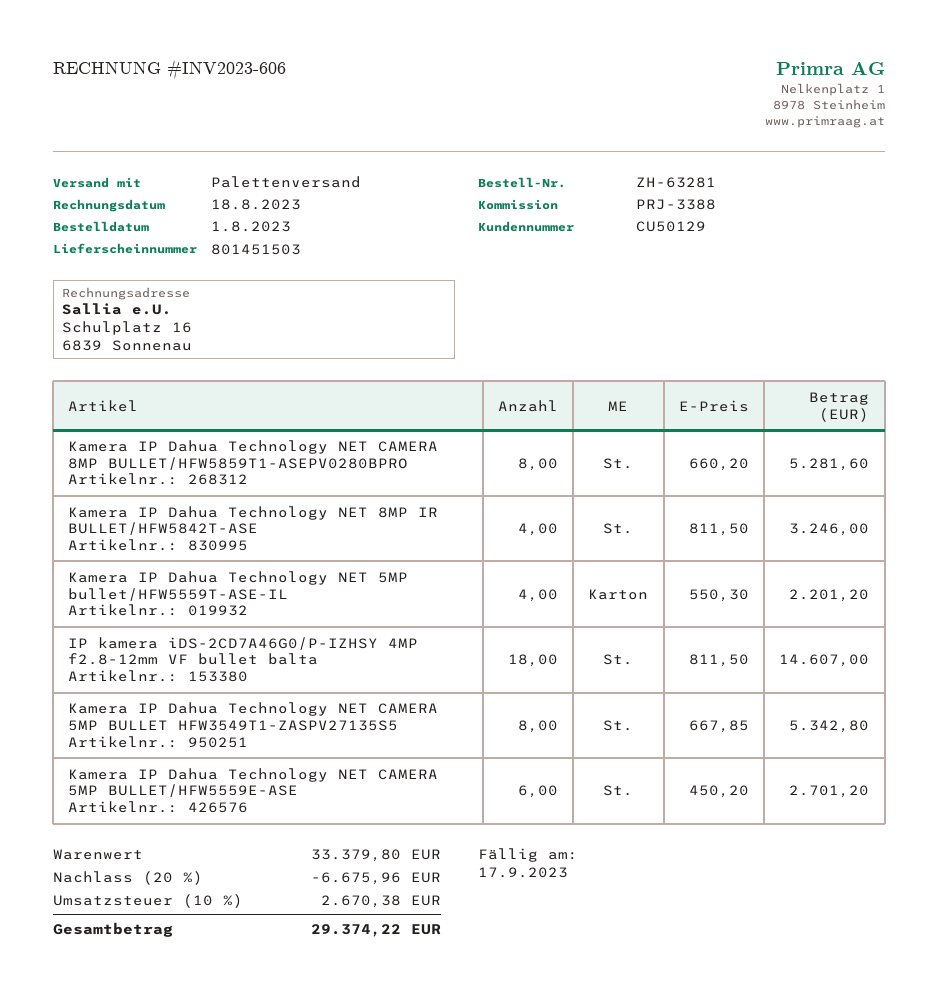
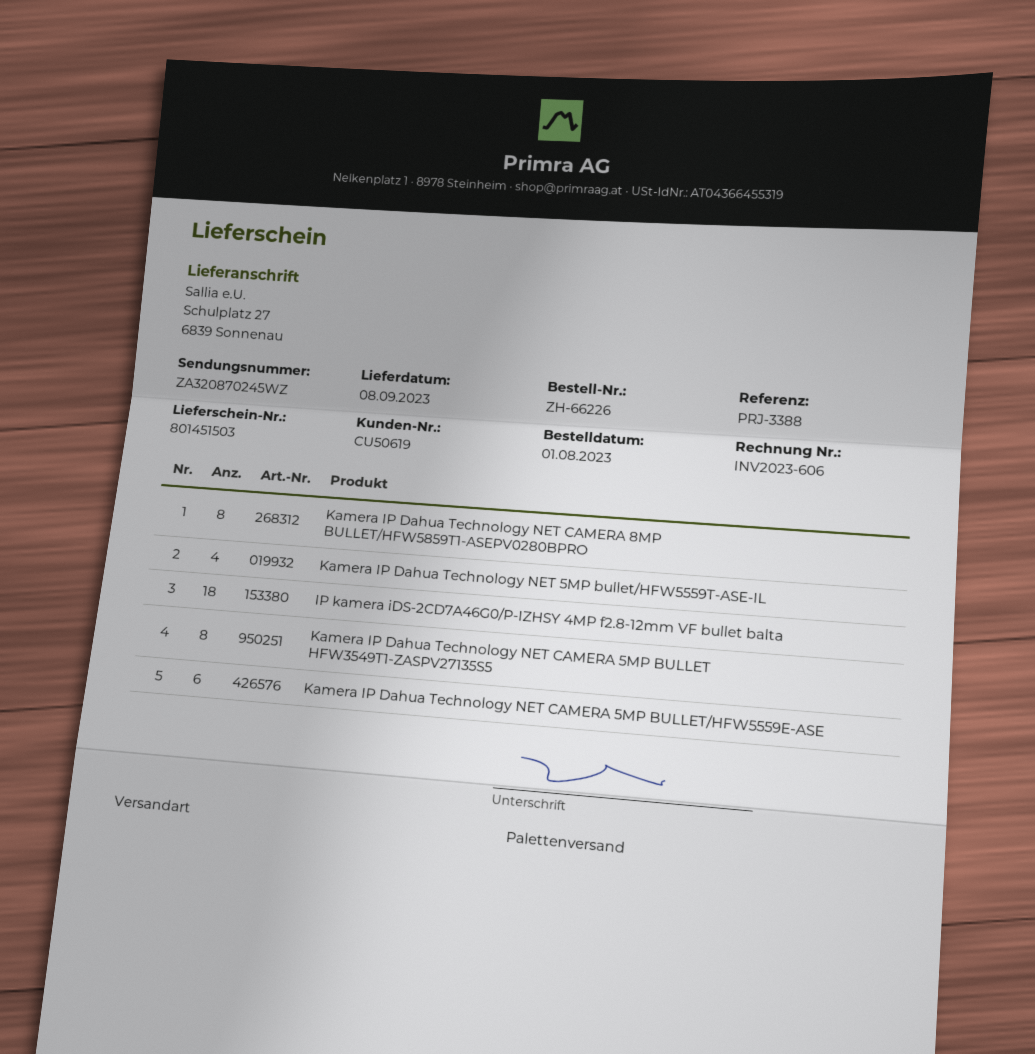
order number: ZH-63281 -> ZH-66226
customer number: CU50129 -> CU50619
Kamera IP Dahua Technology NET 8MP IR BULLET/HFW5842T-ASE: 4 -> none

